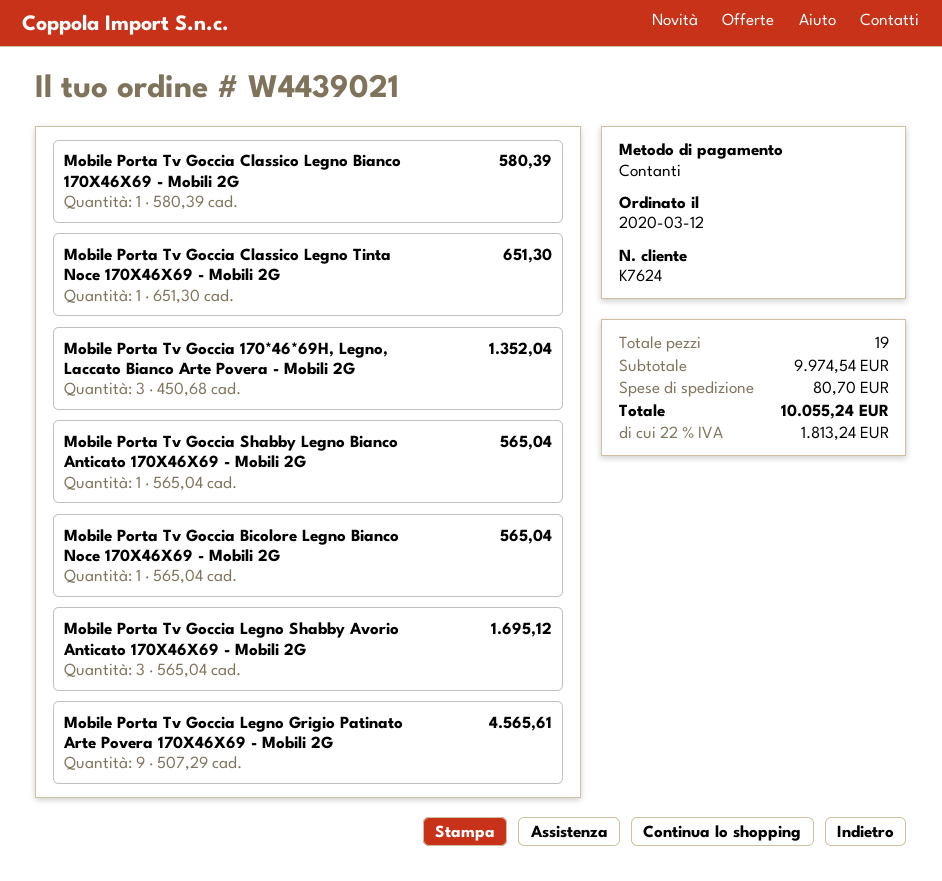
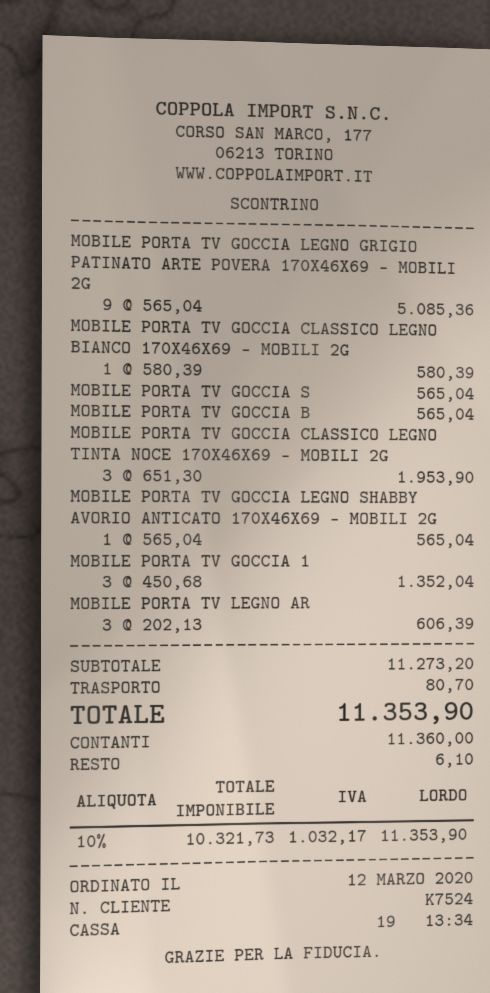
customer number: K7624 -> K7524
Mobile Porta Tv Goccia Classico Legno Tinta Noce 170X46X69 - Mobili 2G: 1 x 651.30 = 651.30 -> 3 x 651.30 = 1953.90
Mobile Porta Tv Goccia Legno Shabby Avorio Anticato 170X46X69 - Mobili 2G: 3 x 565.04 = 1695.12 -> 1 x 565.04 = 565.04
Mobile Porta Tv Goccia Legno Grigio Patinato Arte Povera 170X46X69 - Mobili 2G: 9 x 507.29 = 4565.61 -> 9 x 565.04 = 5085.36
MOBILE PORTA TV LEGNO AR: none -> 3 x 202.13 = 606.39
subtotal: 9974.54 -> 11273.20
tax: 22% = 1813.24 -> 10% = 1032.17
total: 10055.24 -> 11353.90

